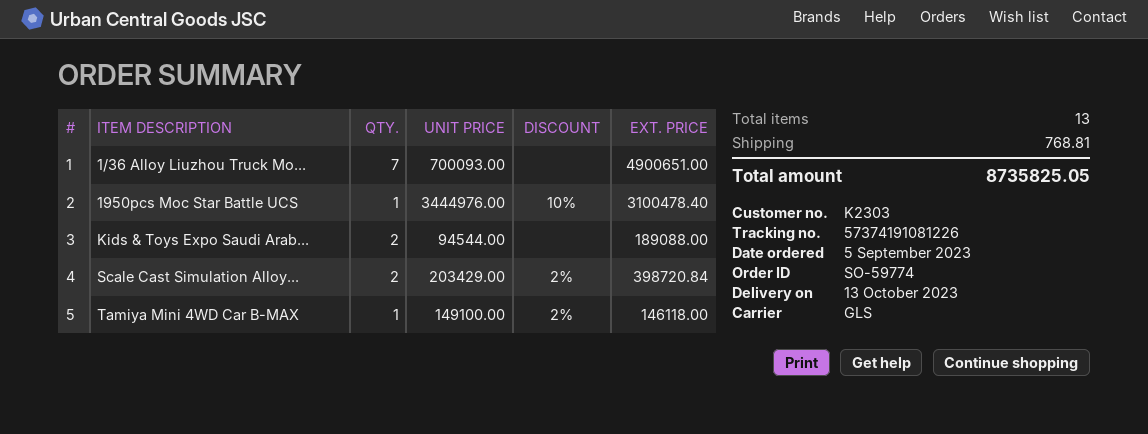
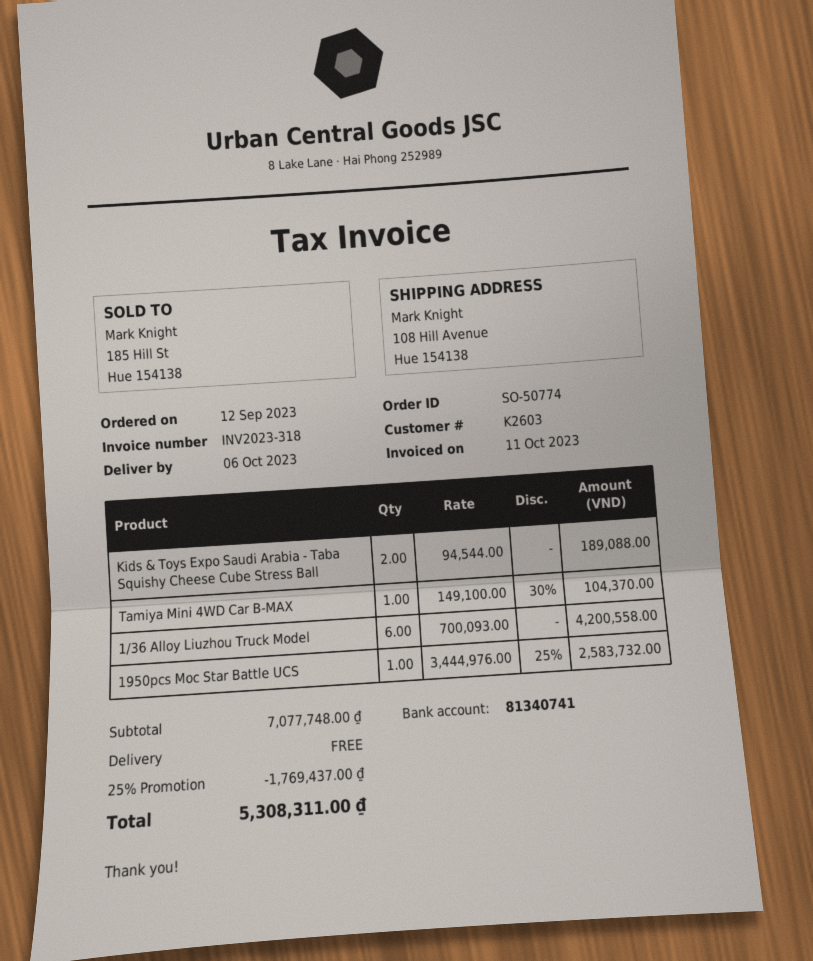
order number: SO-59774 -> SO-50774
order date: 2023-09-05 -> 2023-09-12
delivery date: 2023-10-13 -> 2023-10-06
customer number: K2303 -> K2603
1/36 Alloy Liuzhou Truck Mo...: 7 x 700093.00 = 4900651.00 -> 6 x 700093.00 = 4200558.00
1950pcs Moc Star Battle UCS: 1 x 3444976.00 - 10% = 3100478.40 -> 1 x 3444976.00 - 25% = 2583732.00
Scale Cast Simulation Alloy...: 2 x 203429.00 - 2% = 398720.84 -> none
Tamiya Mini 4WD Car B-MAX: 1 x 149100.00 - 2% = 146118.00 -> 1 x 149100.00 - 30% = 104370.00
discount: none -> 25% = 1769437.00
shipping: 768.81 -> 0.00
total: 8735825.05 -> 5308311.00

